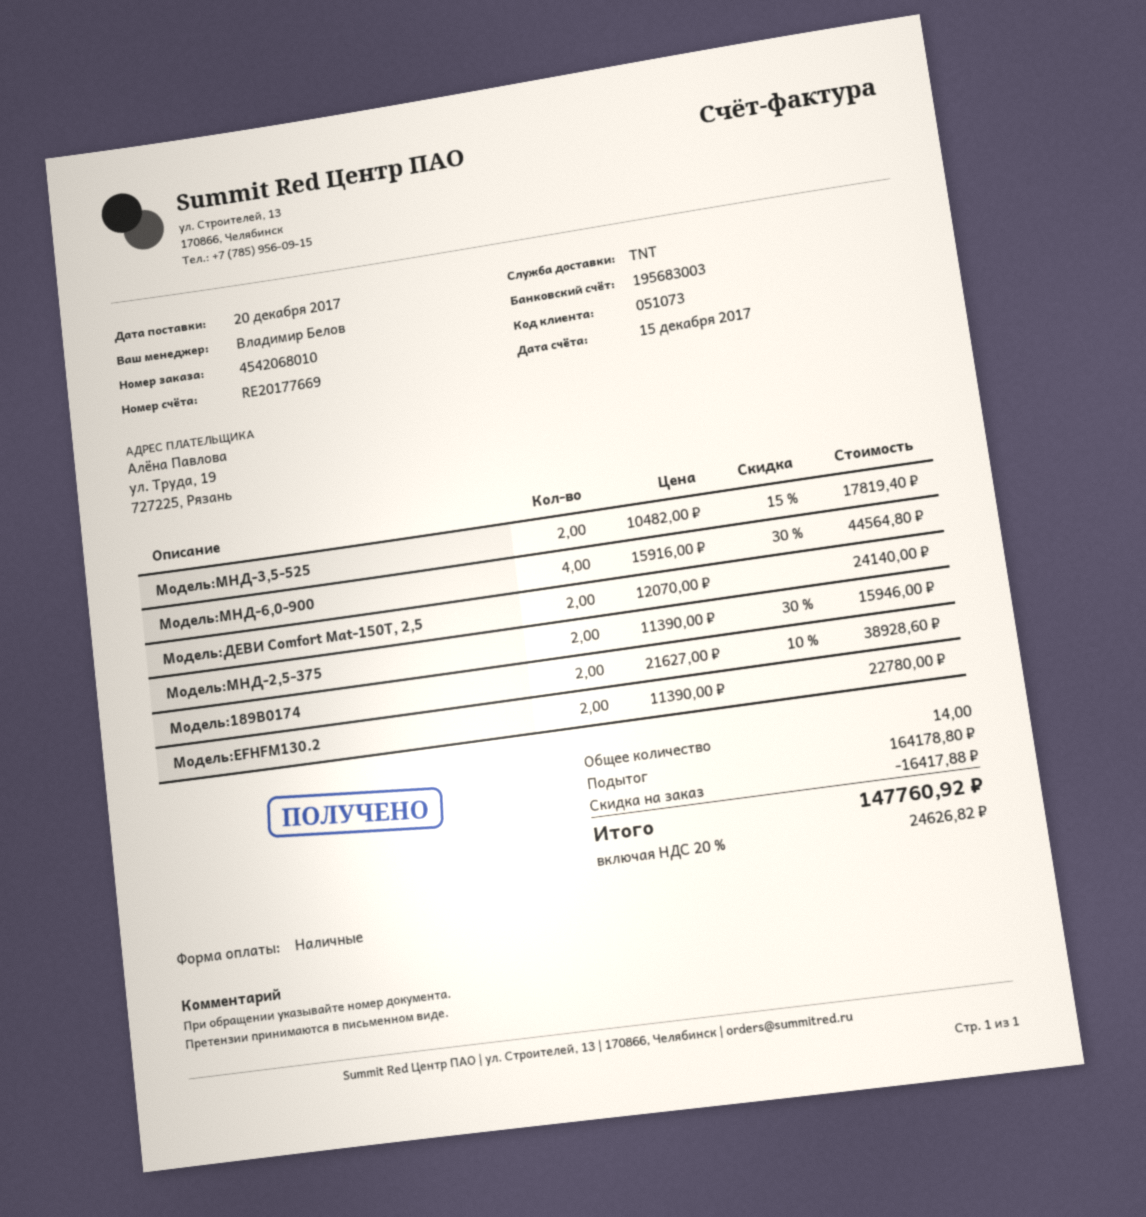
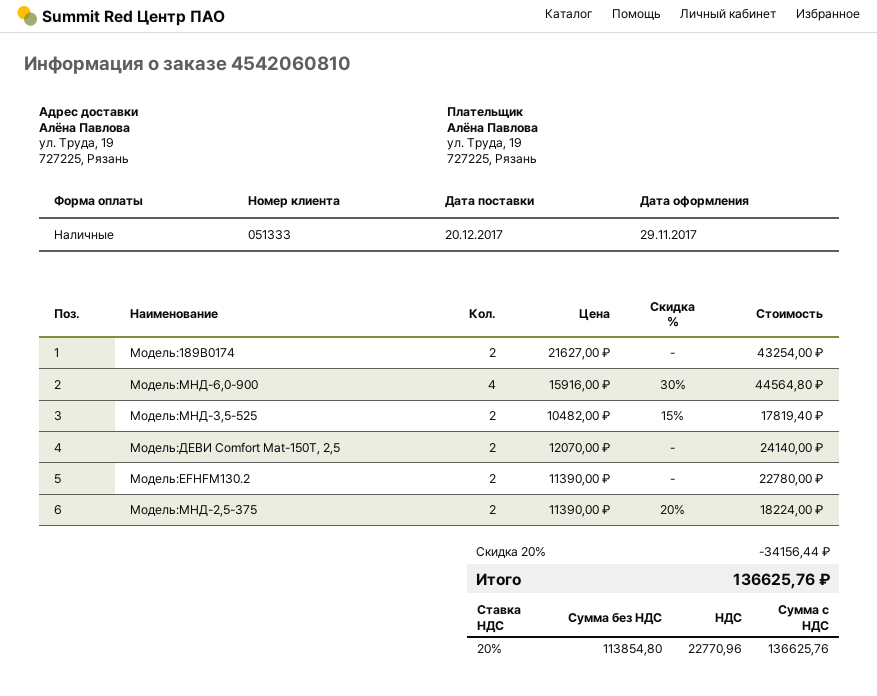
order number: 4542068010 -> 4542060810
customer number: 051073 -> 051333
Модель:МНД-2,5-375: 2 x 11390.00 - 30% = 15946.00 -> 2 x 11390.00 - 20% = 18224.00
Модель:189B0174: 2 x 21627.00 - 10% = 38928.60 -> 2 x 21627.00 = 43254.00
discount: 16417.88 -> 34156.44
tax: 20% = 24626.82 -> 20% = 22770.96
total: 147760.92 -> 136625.76

